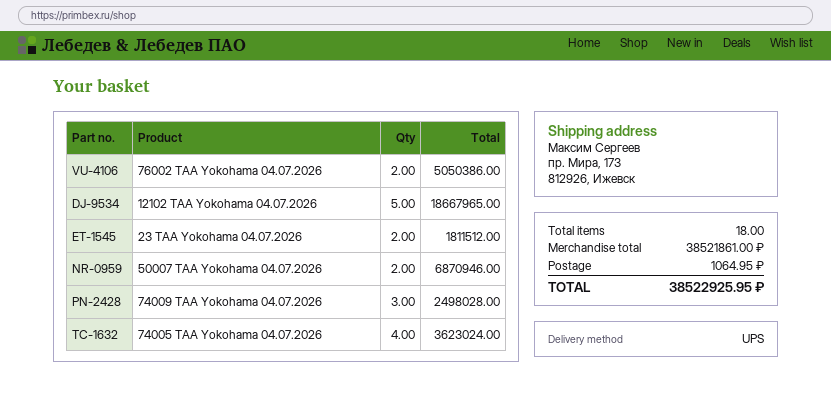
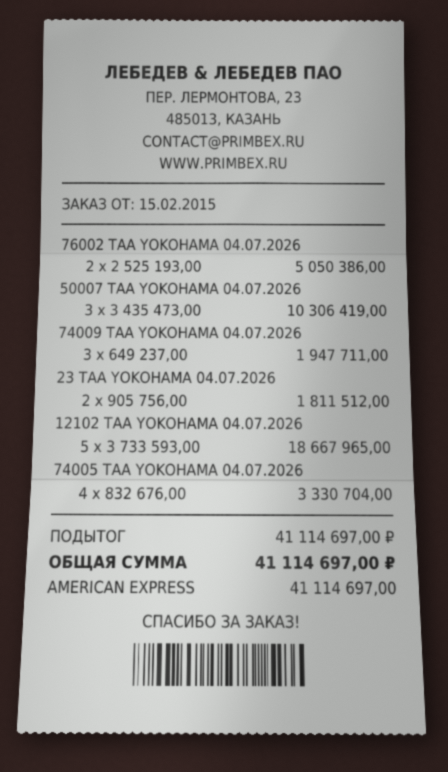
50007 TAA Yokohama 04.07.2026: 2 for 6870946.00 -> 3 for 10306419.00
74009 TAA Yokohama 04.07.2026: 3 for 2498028.00 -> 3 for 1947711.00
74005 TAA Yokohama 04.07.2026: 4 for 3623024.00 -> 4 for 3330704.00
subtotal: 38521861.00 -> 41114697.00
shipping: 1064.95 -> none
total: 38522925.95 -> 41114697.00

